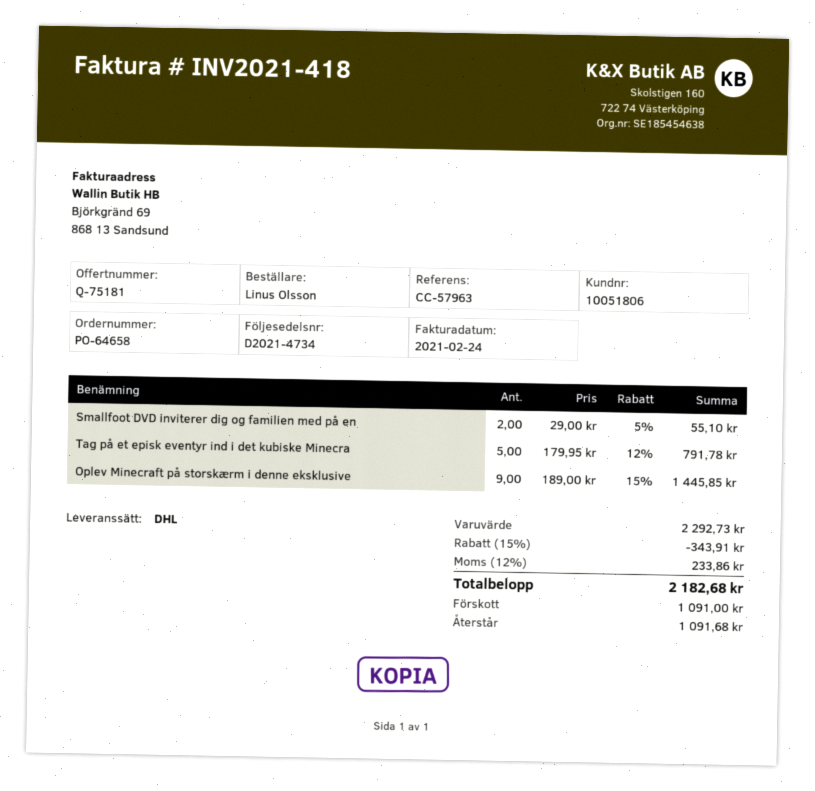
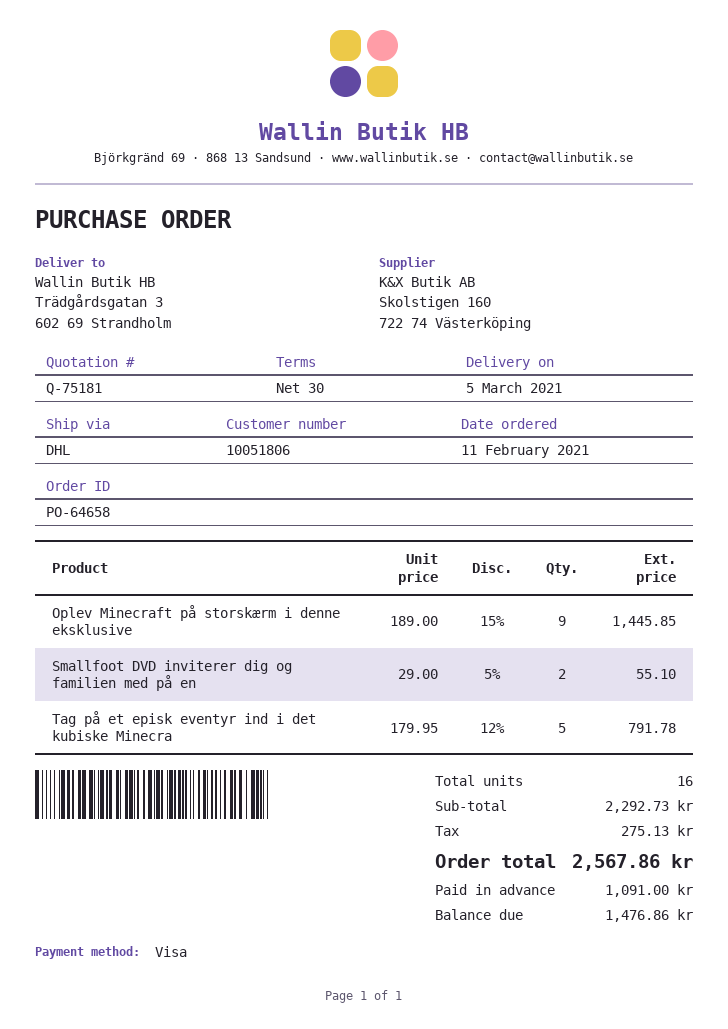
discount: 15% = 343.91 -> none
tax: 233.86 -> 275.13
total: 2182.68 -> 2567.86
balance: 1091.68 -> 1476.86

